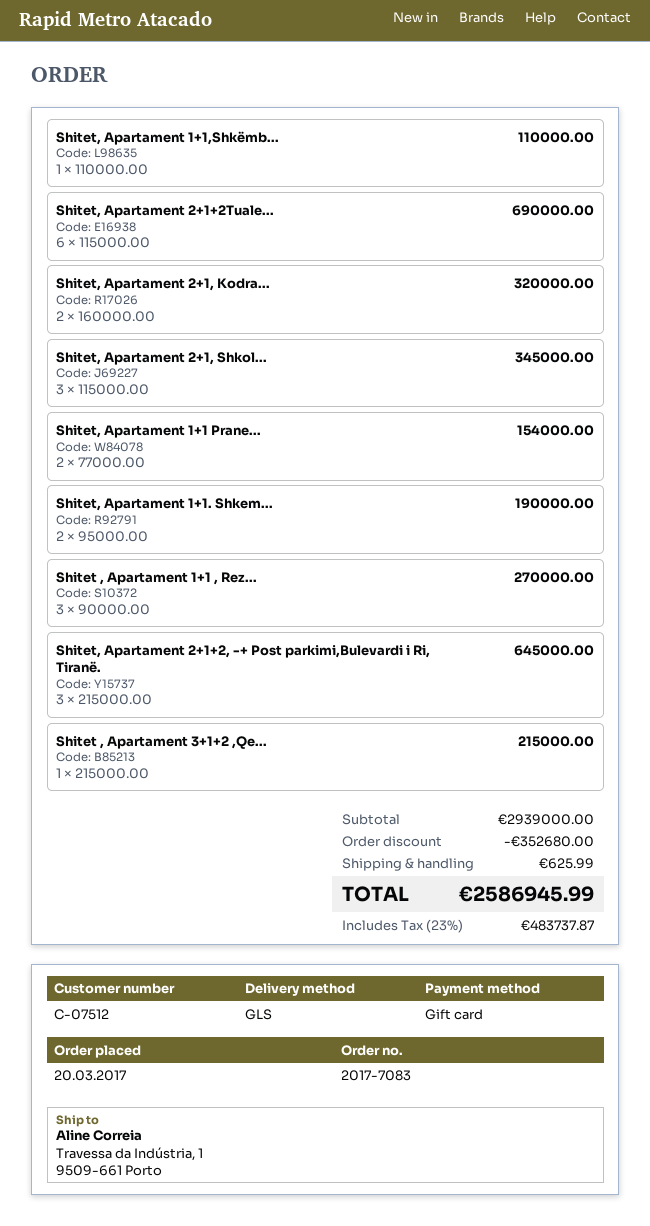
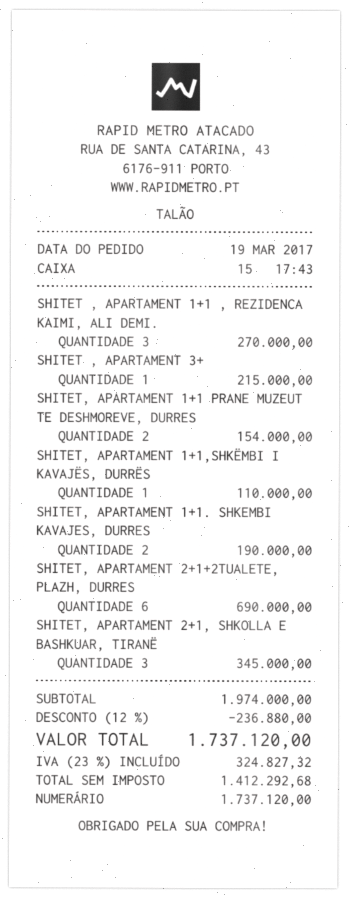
order date: 2017-03-20 -> 2017-03-19
payment method: gift card -> cash
Shitet, Apartament 2+1, Kodra...: 2 for 320000.00 -> none
Shitet, Apartament 2+1+2, -+ Post parkimi,Bulevardi i Ri, Tiranë.: 3 for 645000.00 -> none
subtotal: 2939000.00 -> 1974000.00
discount: 352680.00 -> 236880.00
shipping: 625.99 -> none
tax: 23% = 483737.87 -> 23% = 324827.32
total: 2586945.99 -> 1737120.00

